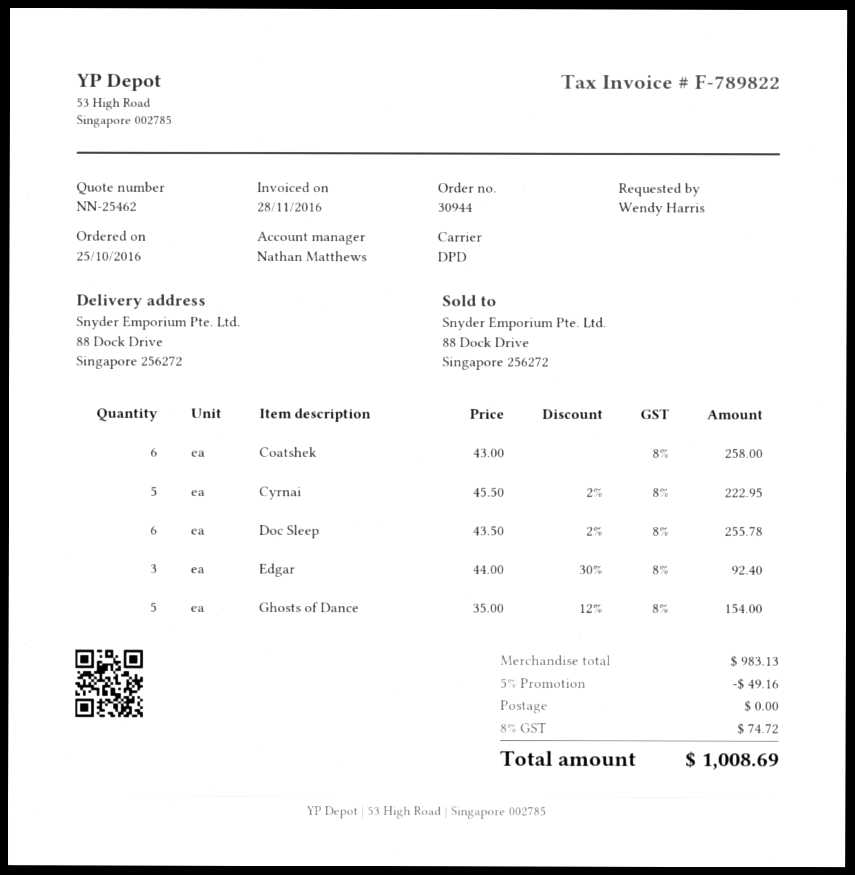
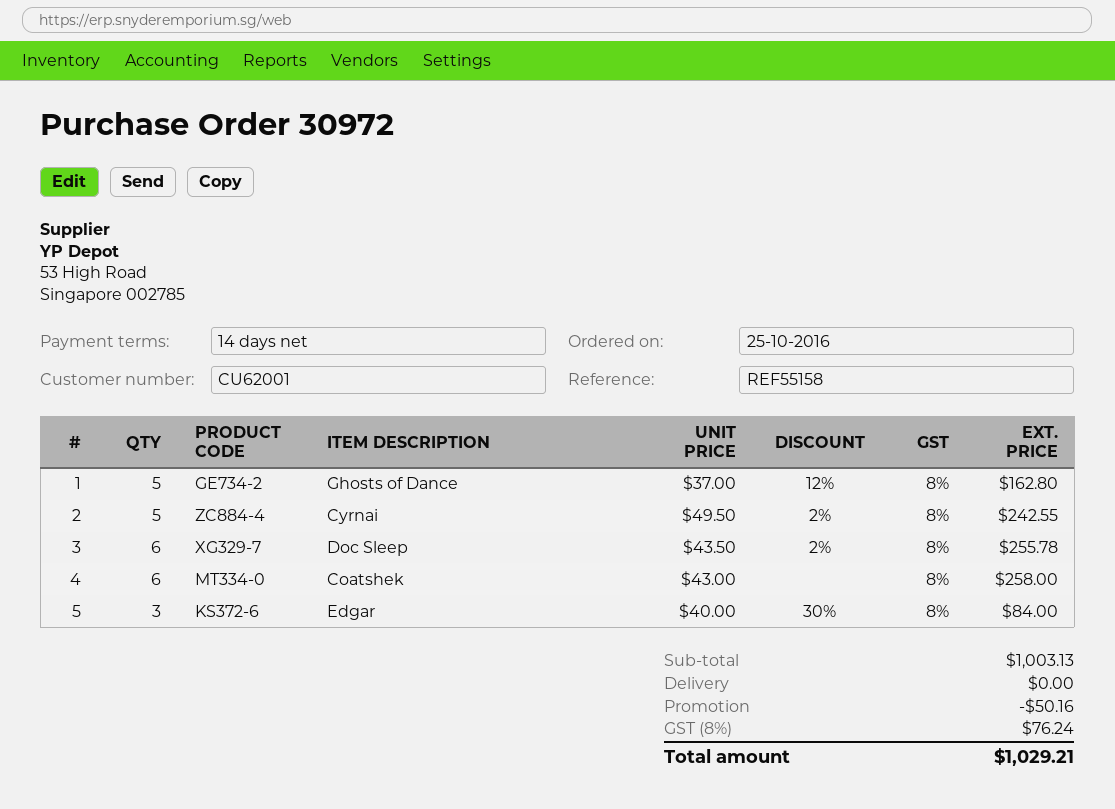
order number: 30944 -> 30972
Cyrnai: 5 x 45.50 - 2% = 222.95 -> 5 x 49.50 - 2% = 242.55
Edgar: 3 x 44.00 - 30% = 92.40 -> 3 x 40.00 - 30% = 84.00
Ghosts of Dance: 5 x 35.00 - 12% = 154.00 -> 5 x 37.00 - 12% = 162.80
subtotal: 983.13 -> 1003.13
discount: 49.16 -> 50.16
tax: 8% = 74.72 -> 8% = 76.24
total: 1008.69 -> 1029.21

